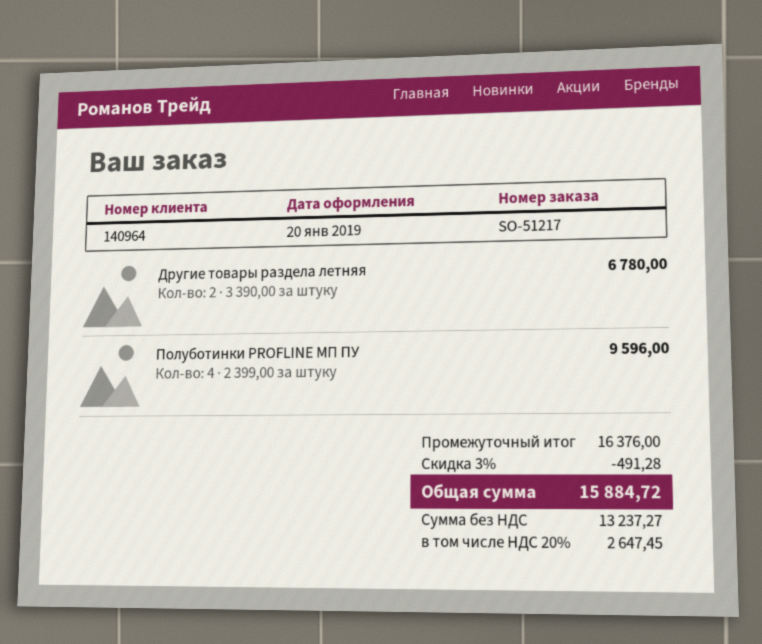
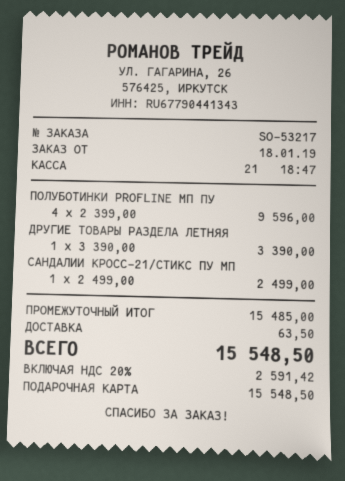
order number: SO-51217 -> SO-53217
order date: 2019-01-20 -> 2019-01-18
Другие товары раздела летняя: 2 x 3390.00 = 6780.00 -> 1 x 3390.00 = 3390.00
САНДАЛИИ КРОСС-21/СТИКС ПУ МП: none -> 1 x 2499.00 = 2499.00
subtotal: 16376.00 -> 15485.00
discount: 3% = 491.28 -> none
shipping: none -> 63.50
tax: 20% = 2647.45 -> 20% = 2591.42
total: 15884.72 -> 15548.50

